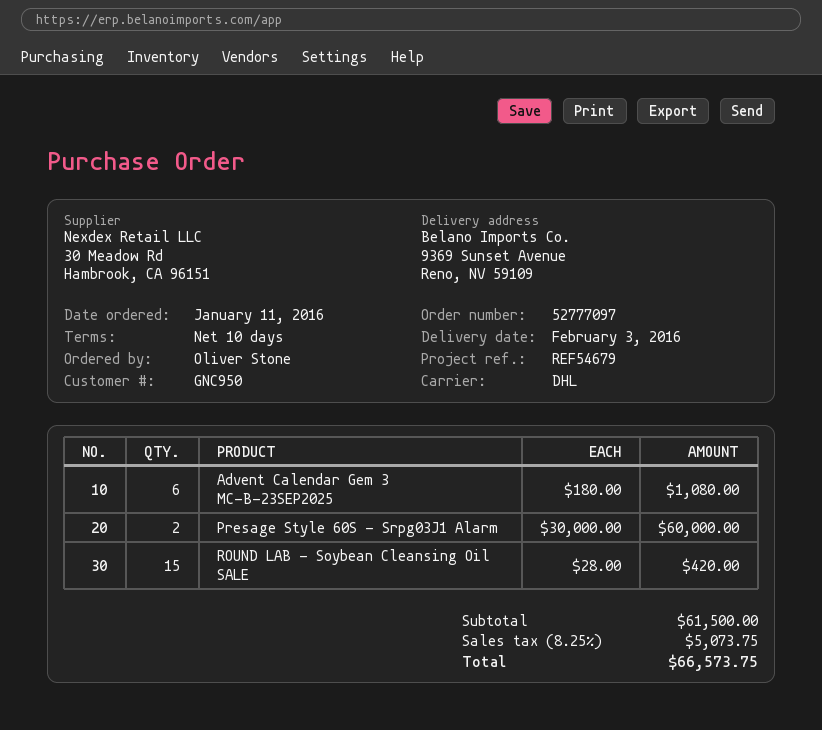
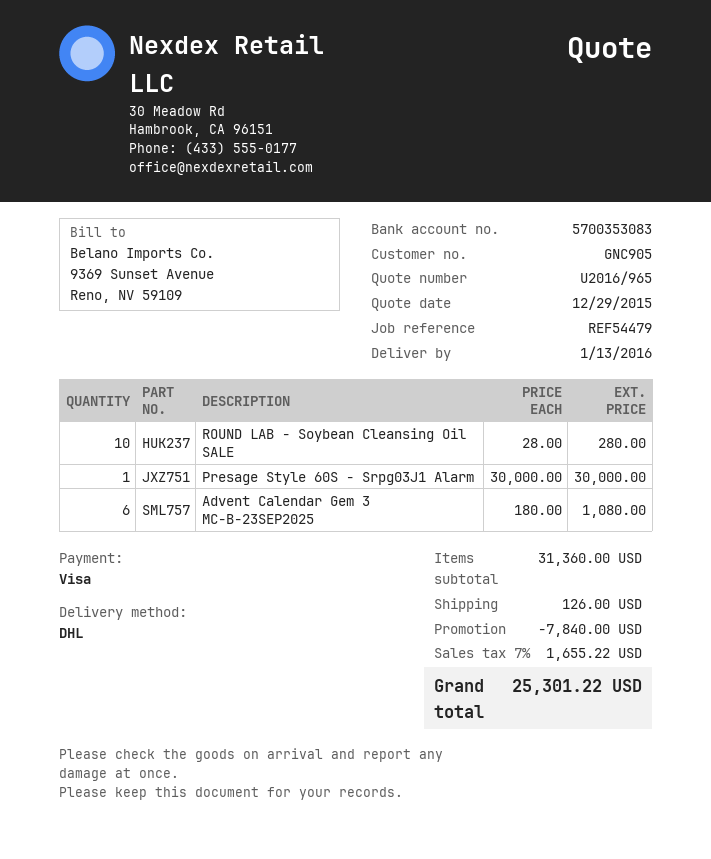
delivery date: 2016-02-03 -> 2016-01-13
customer number: GNC950 -> GNC905
reference: REF54679 -> REF54479
Presage Style 60S - Srpg03J1 Alarm: 2 x 30000.00 = 60000.00 -> 1 x 30000.00 = 30000.00
ROUND LAB - Soybean Cleansing Oil SALE: 15 x 28.00 = 420.00 -> 10 x 28.00 = 280.00
subtotal: 61500.00 -> 31360.00
discount: none -> 7840.00
shipping: none -> 126.00
tax: 8.25% = 5073.75 -> 7% = 1655.22
total: 66573.75 -> 25301.22

